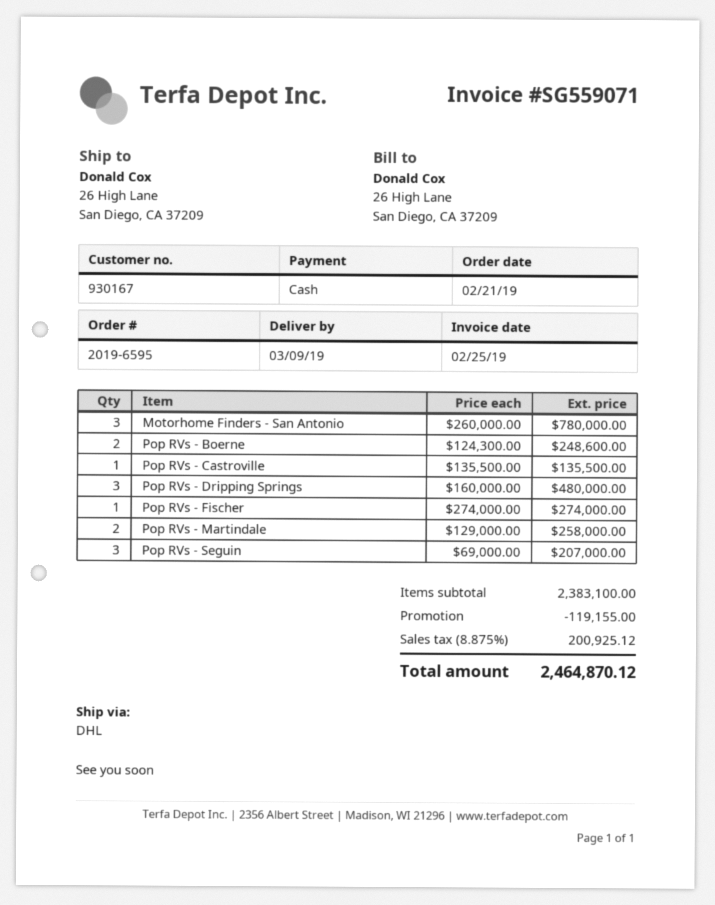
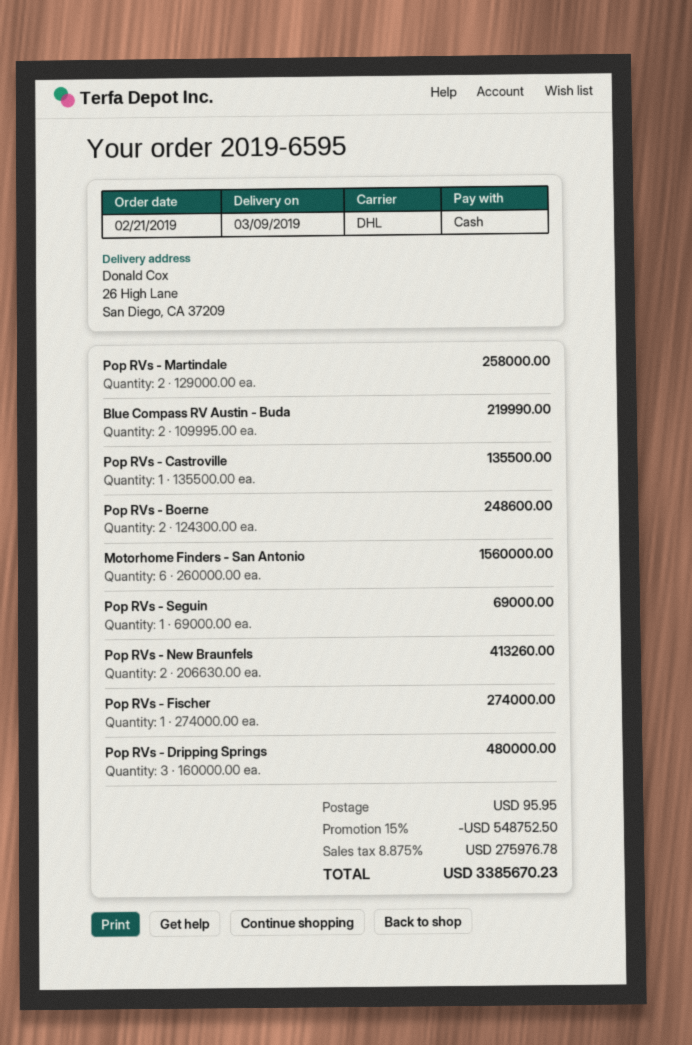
Motorhome Finders - San Antonio: 3 x 260000.00 = 780000.00 -> 6 x 260000.00 = 1560000.00
Pop RVs - Seguin: 3 x 69000.00 = 207000.00 -> 1 x 69000.00 = 69000.00
Blue Compass RV Austin - Buda: none -> 2 x 109995.00 = 219990.00
Pop RVs - New Braunfels: none -> 2 x 206630.00 = 413260.00
discount: 119155.00 -> 548752.50
shipping: none -> 95.95
tax: 8.875% = 200925.12 -> 8.875% = 275976.78
total: 2464870.12 -> 3385670.23

